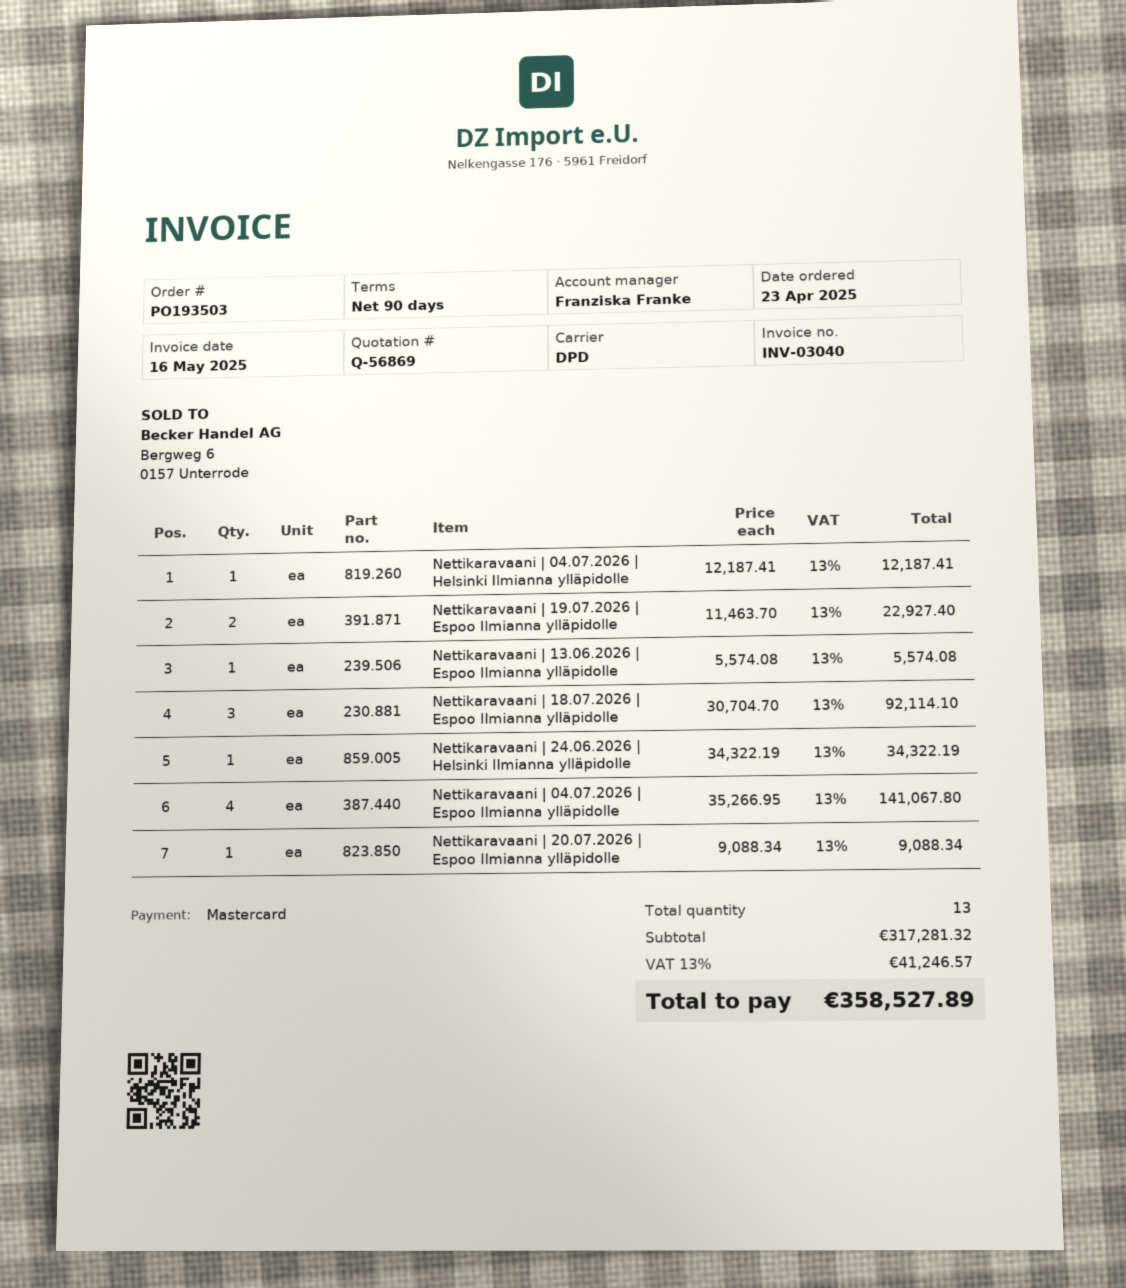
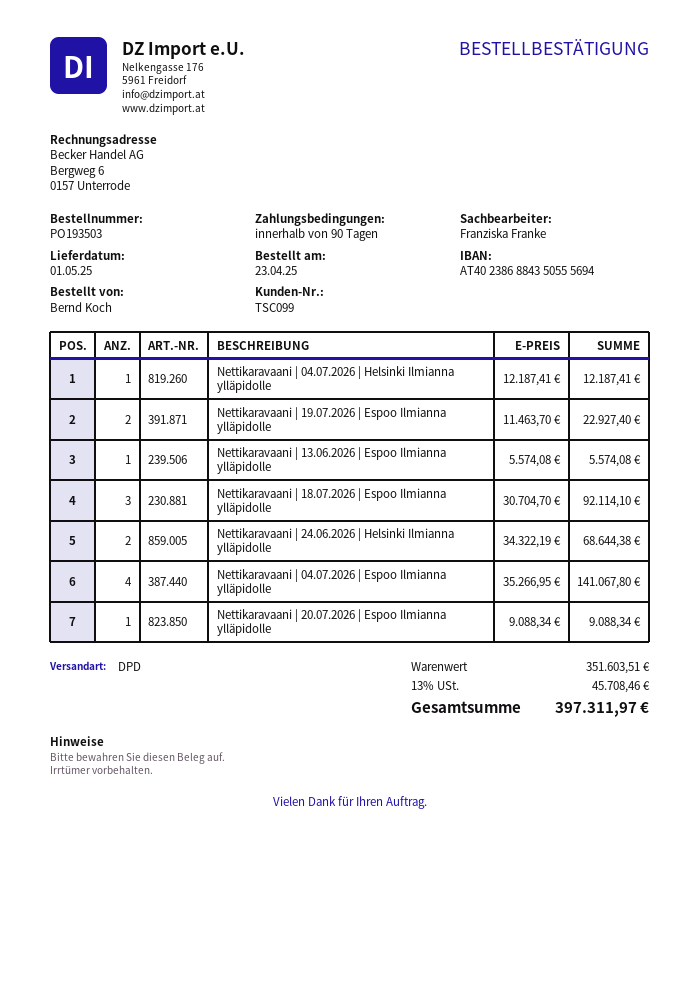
Nettikaravaani | 24.06.2026 | Helsinki Ilmianna ylläpidolle: 1 x 34322.19 = 34322.19 -> 2 x 34322.19 = 68644.38
subtotal: 317281.32 -> 351603.51
tax: 13% = 41246.57 -> 13% = 45708.46
total: 358527.89 -> 397311.97

